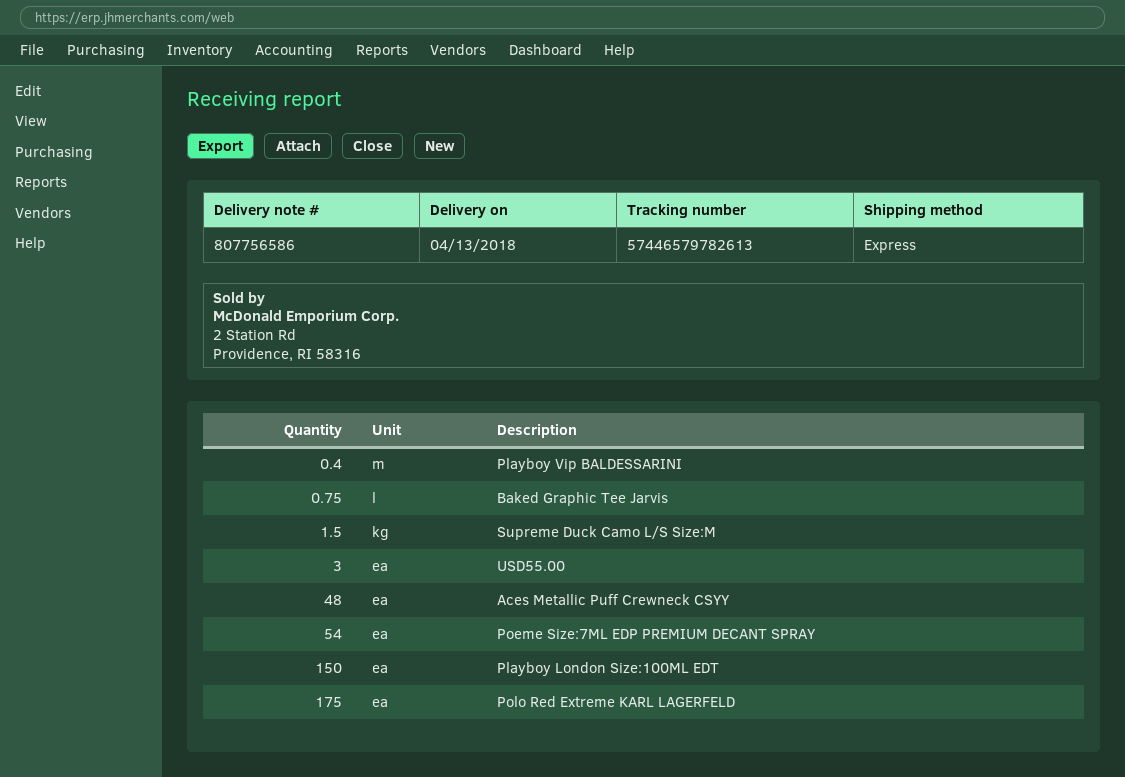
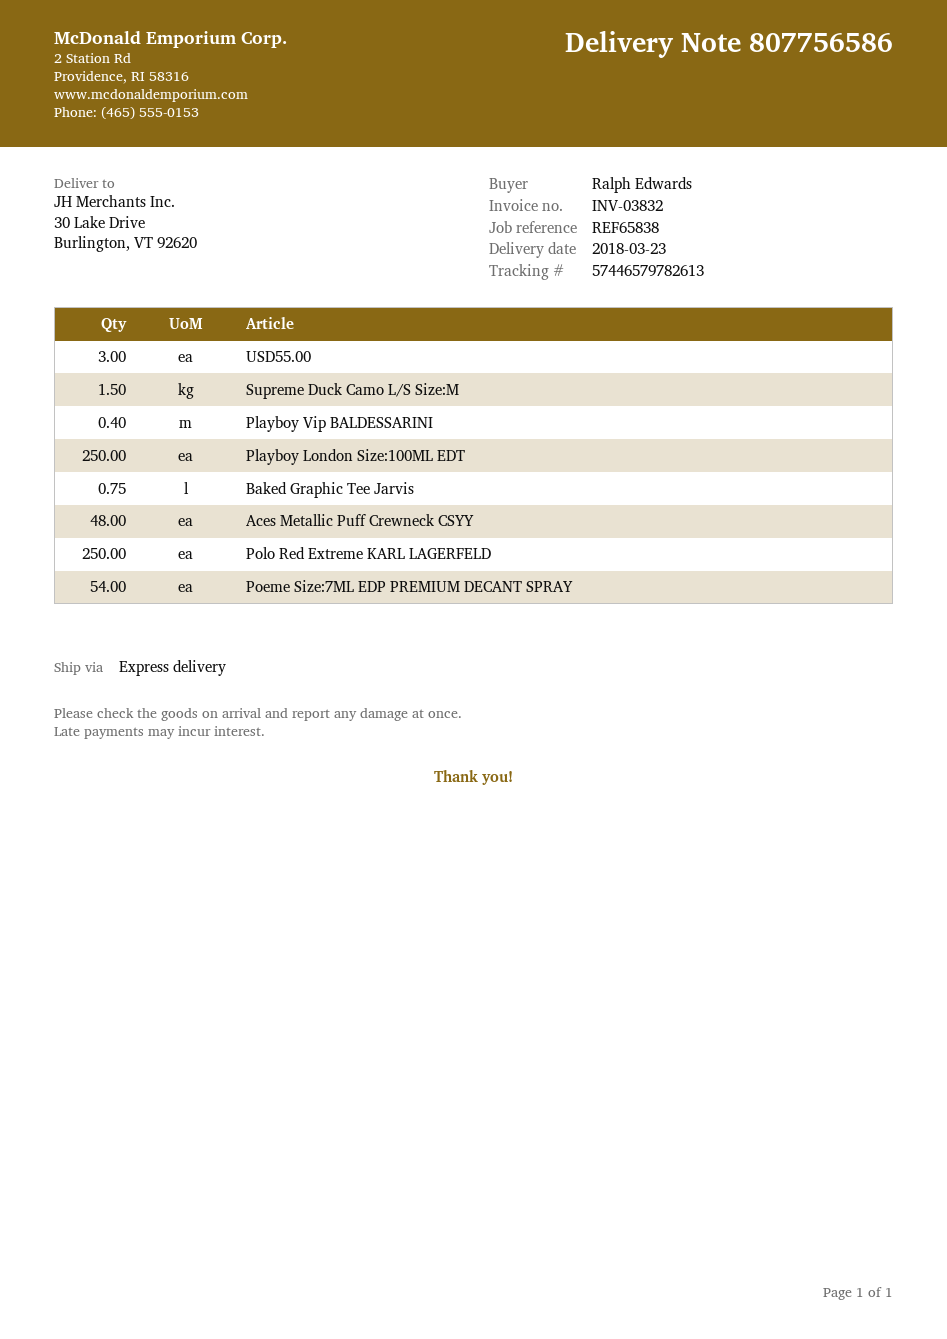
delivery date: 2018-04-13 -> 2018-03-23
Playboy London Size:100ML EDT: 150 -> 250
Polo Red Extreme KARL LAGERFELD: 175 -> 250

